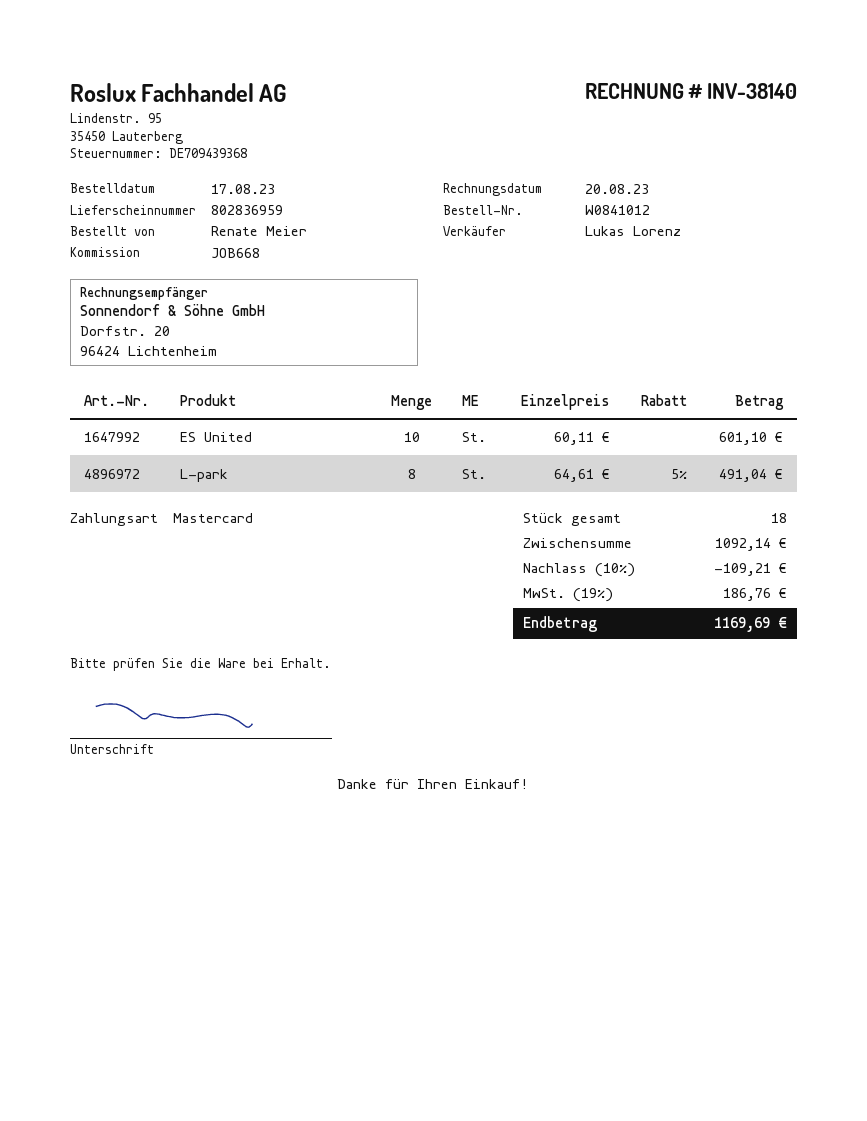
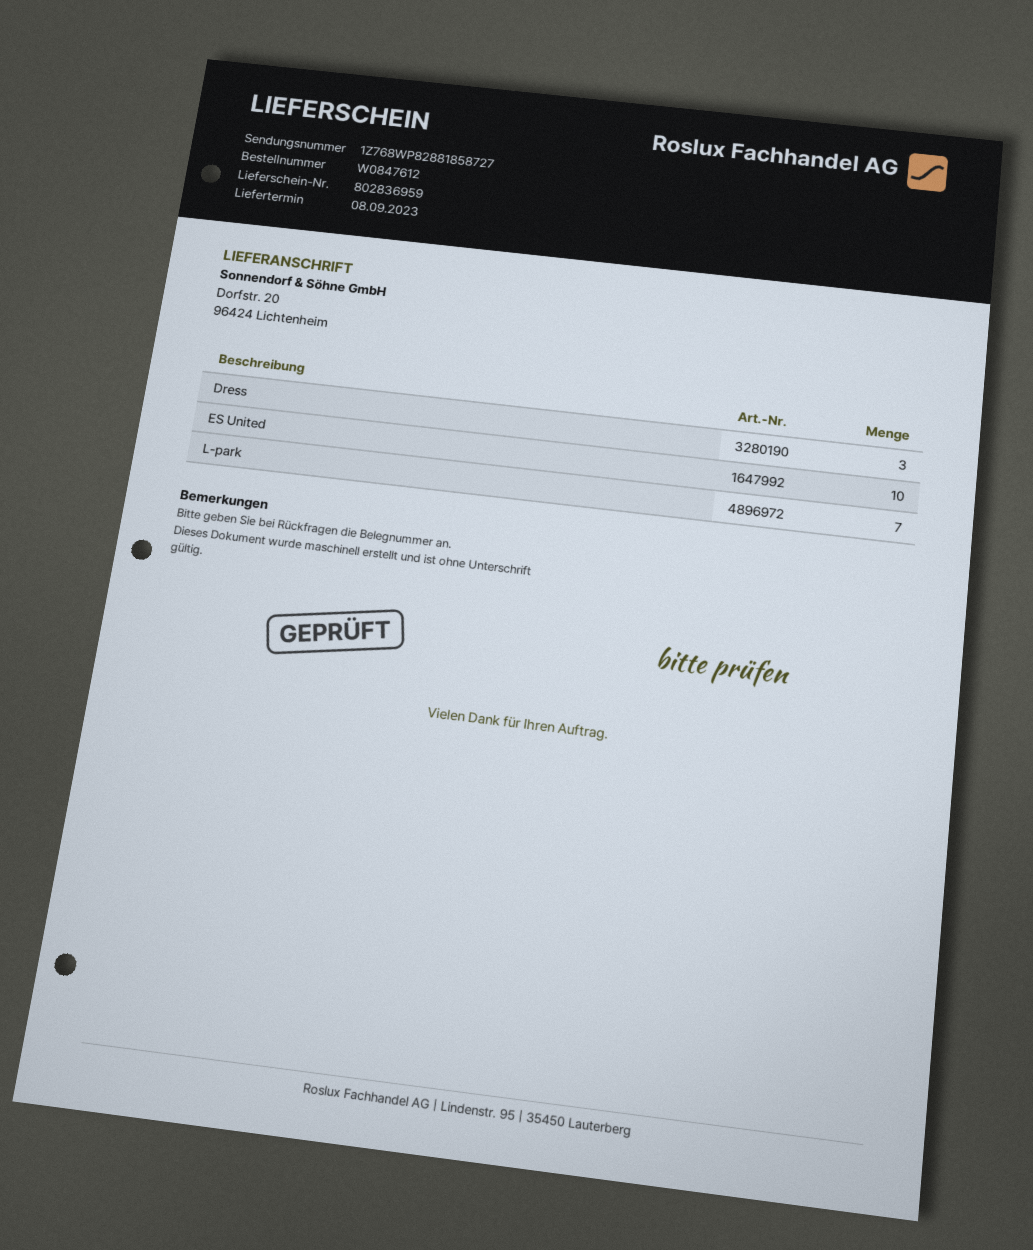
order number: W0841012 -> W0847612
L-park: 8 -> 7
Dress: none -> 3

